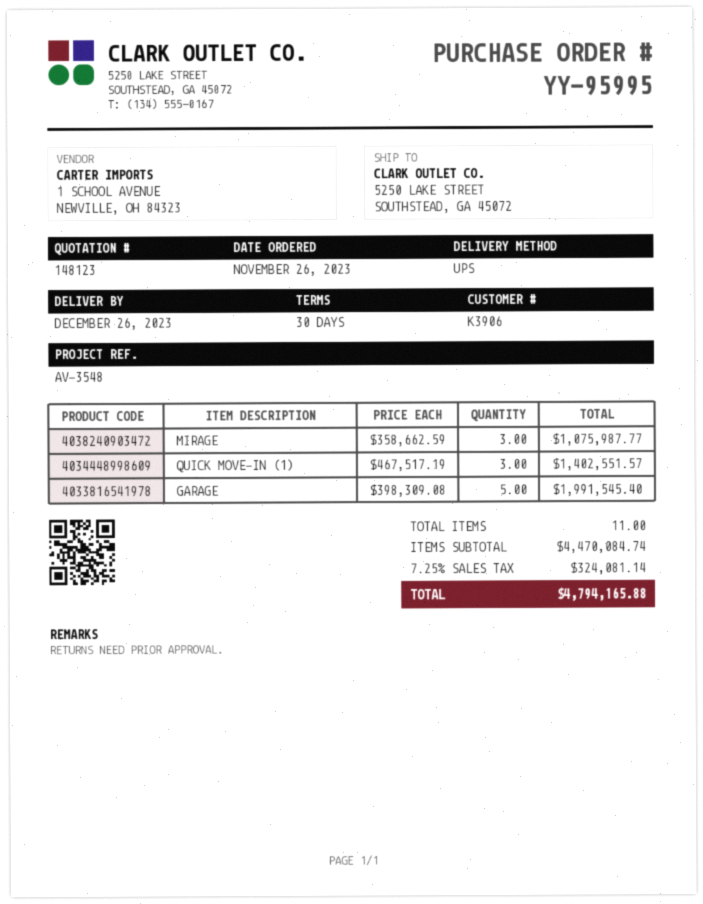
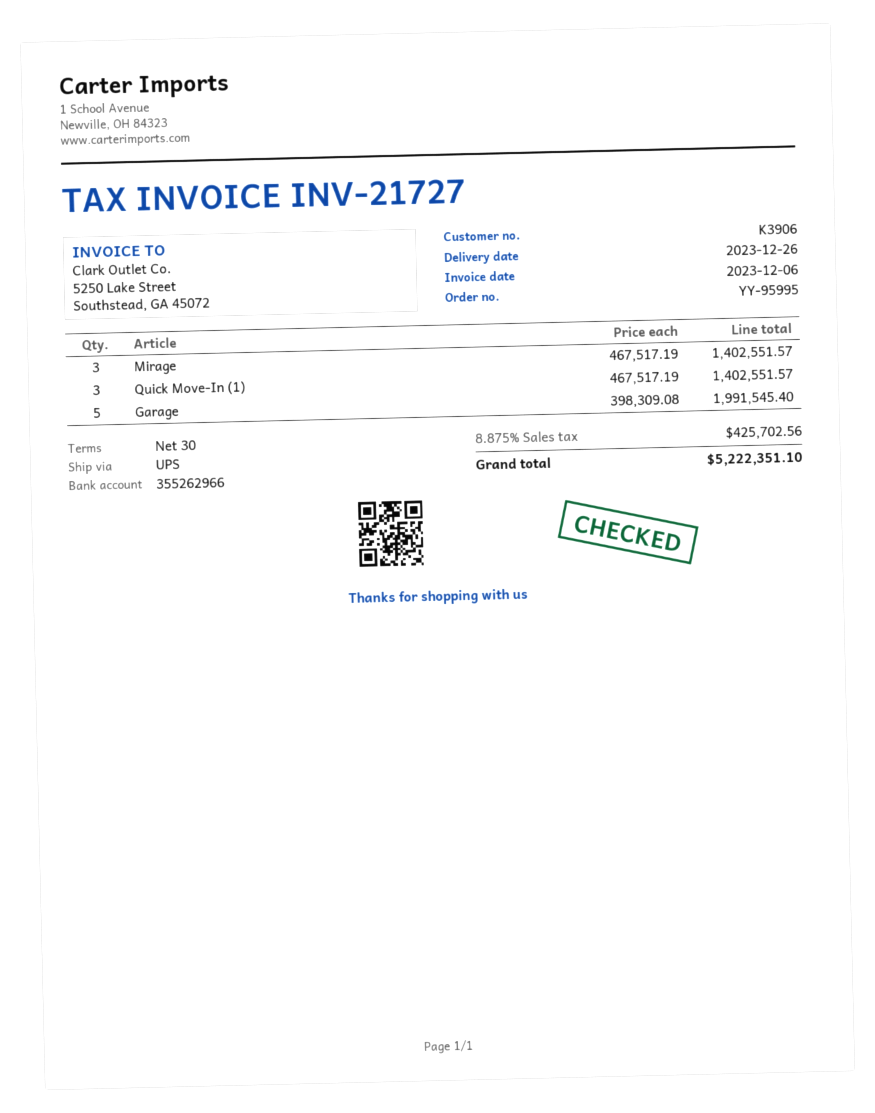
MIRAGE: 3 x 358662.59 = 1075987.77 -> 3 x 467517.19 = 1402551.57
tax: 7.25% = 324081.14 -> 8.875% = 425702.56
total: 4794165.88 -> 5222351.10

